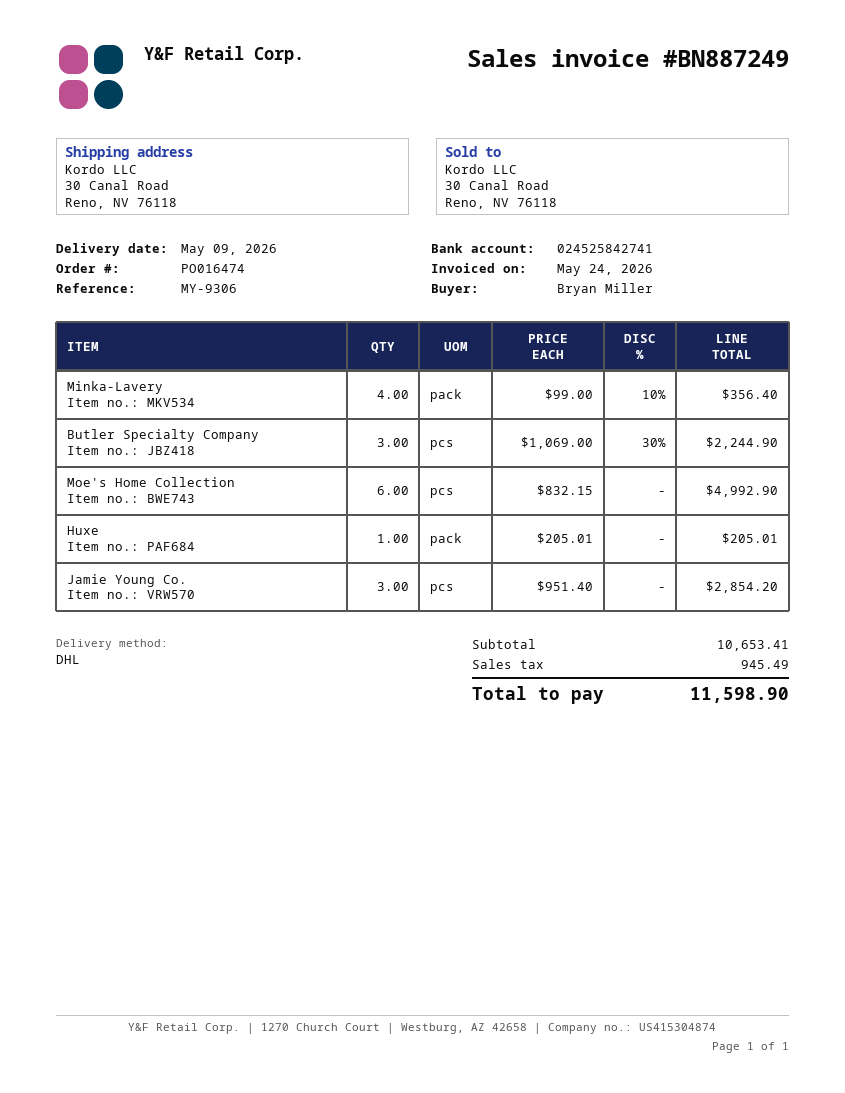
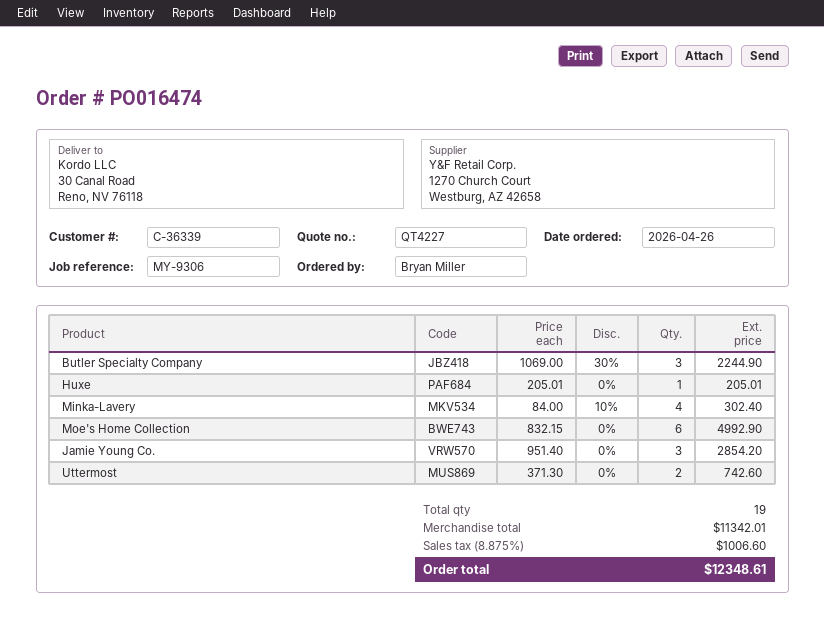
Minka-Lavery: 4 x 99.00 - 10% = 356.40 -> 4 x 84.00 - 10% = 302.40
Uttermost: none -> 2 x 371.30 = 742.60
subtotal: 10653.41 -> 11342.01
tax: 945.49 -> 1006.60
total: 11598.90 -> 12348.61

